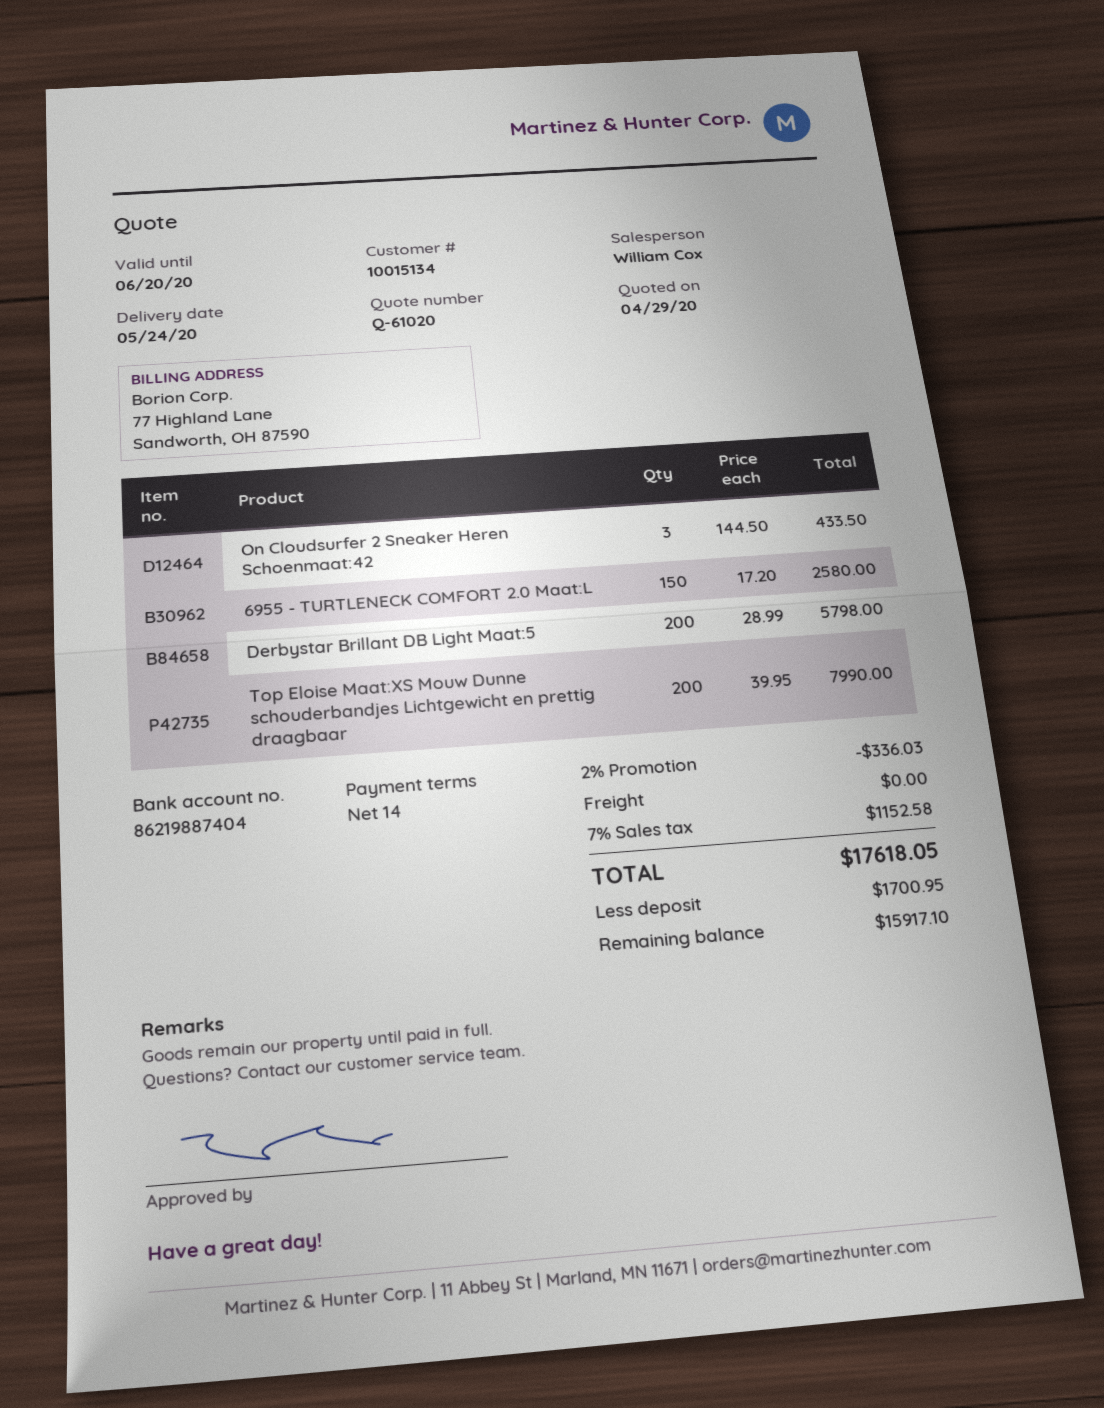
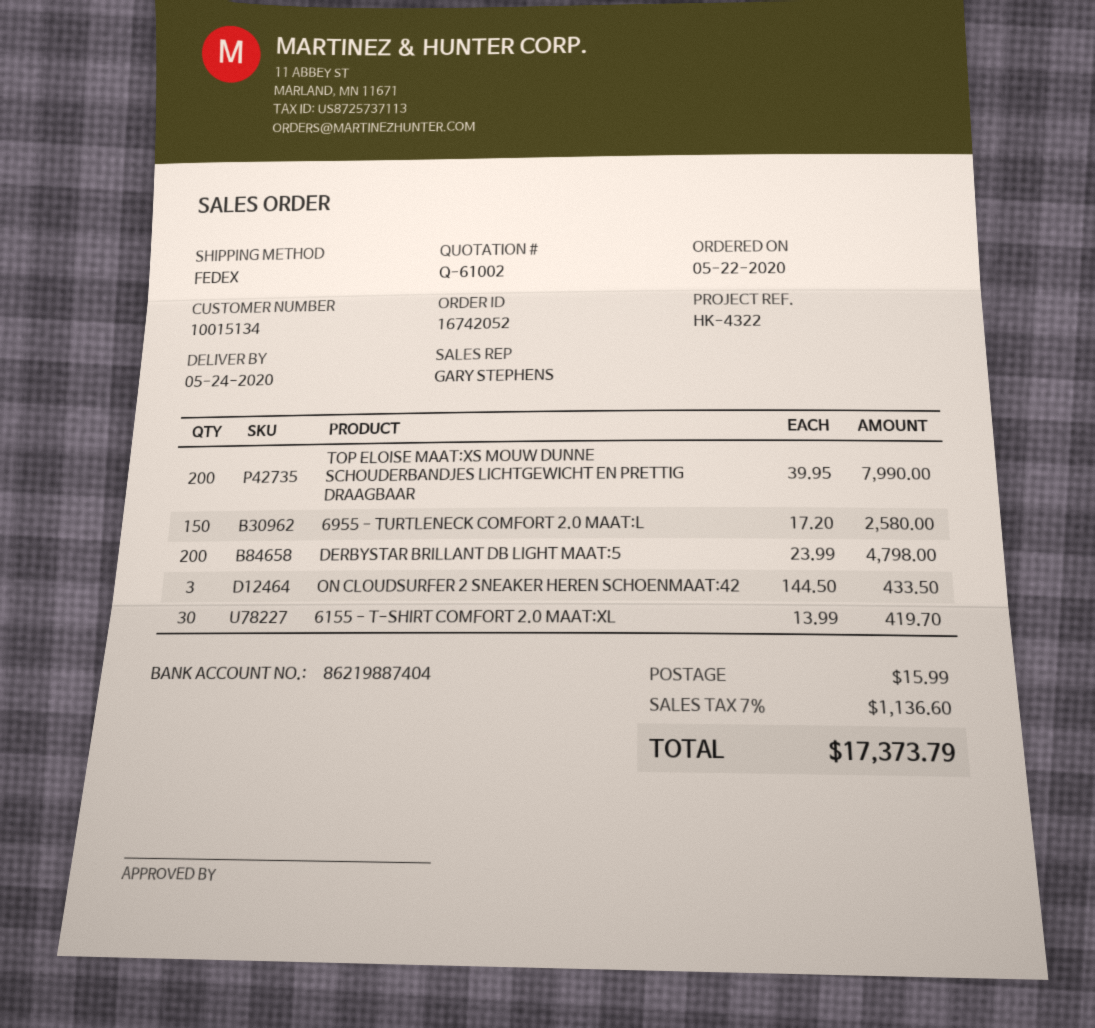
quote number: Q-61020 -> Q-61002
sales rep: William Cox -> GARY STEPHENS
Derbystar Brillant DB Light Maat:5: 200 x 28.99 = 5798.00 -> 200 x 23.99 = 4798.00
6155 - T-SHIRT COMFORT 2.0 MAAT:XL: none -> 30 x 13.99 = 419.70
discount: 2% = 336.03 -> none
shipping: 0.00 -> 15.99
tax: 7% = 1152.58 -> 7% = 1136.60
total: 17618.05 -> 17373.79

